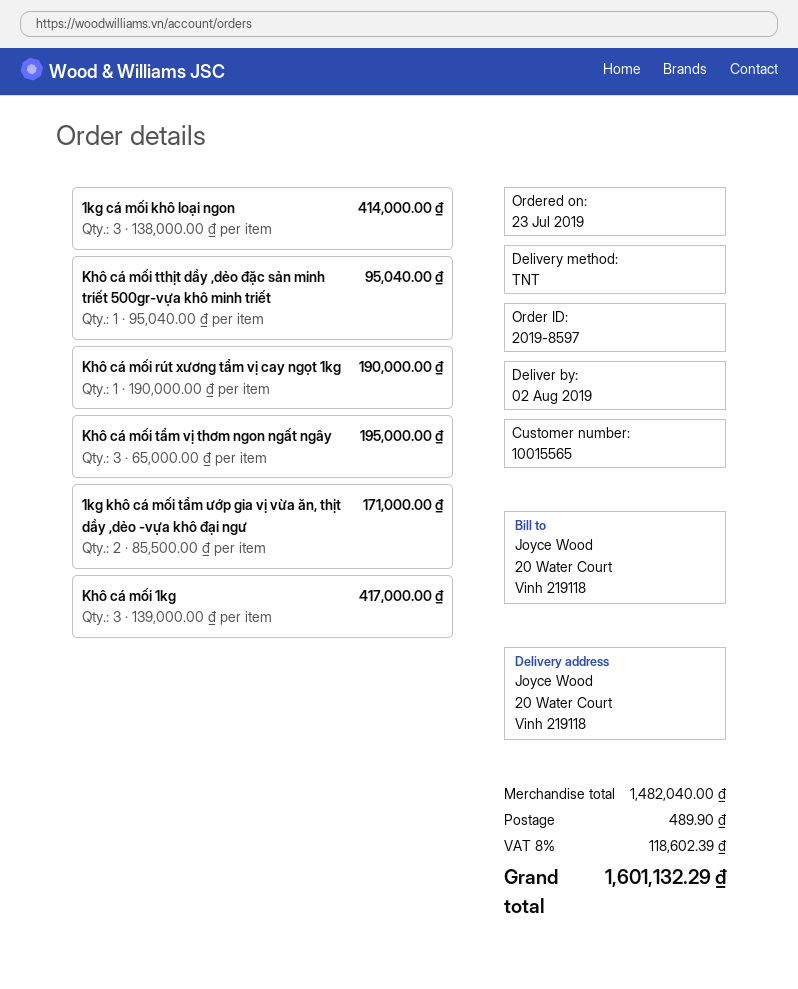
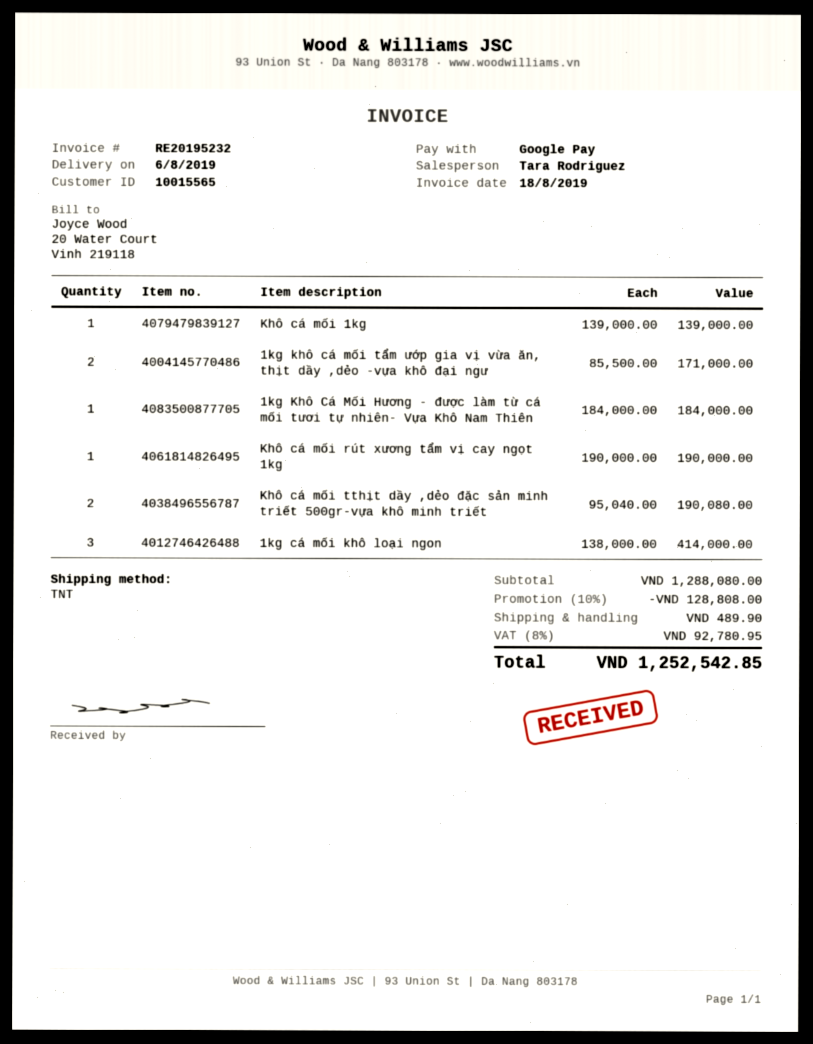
delivery date: 2019-08-02 -> 2019-08-06
Khô cá mối tthịt dầy ,dẻo đặc sản minh triết 500gr-vựa khô minh triết: 1 x 95040.00 = 95040.00 -> 2 x 95040.00 = 190080.00
Khô cá mối tẩm vị thơm ngon ngất ngây: 3 x 65000.00 = 195000.00 -> none
Khô cá mối 1kg: 3 x 139000.00 = 417000.00 -> 1 x 139000.00 = 139000.00
1kg Khô Cá Mối Hương - được làm từ cá mối tươi tự nhiên- Vựa Khô Nam Thiên: none -> 1 x 184000.00 = 184000.00
subtotal: 1482040.00 -> 1288080.00
discount: none -> 10% = 128808.00
tax: 8% = 118602.39 -> 8% = 92780.95
total: 1601132.29 -> 1252542.85

